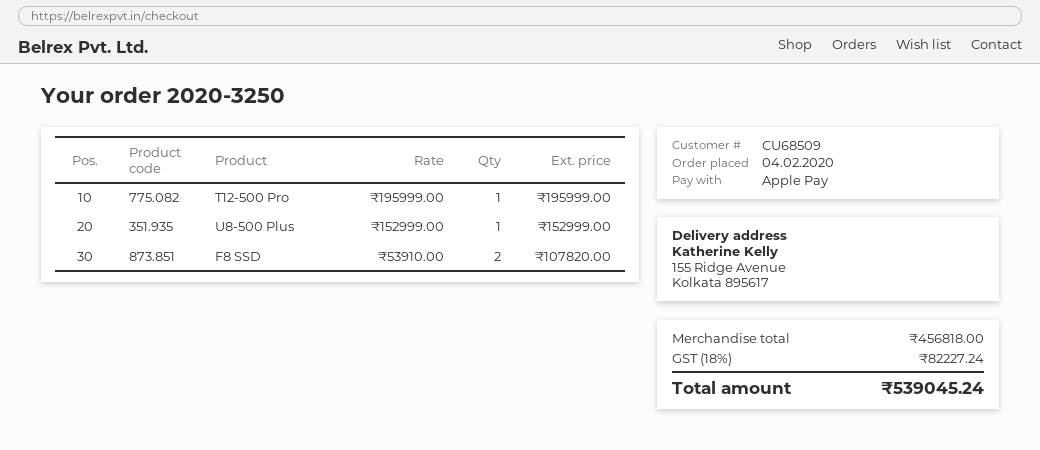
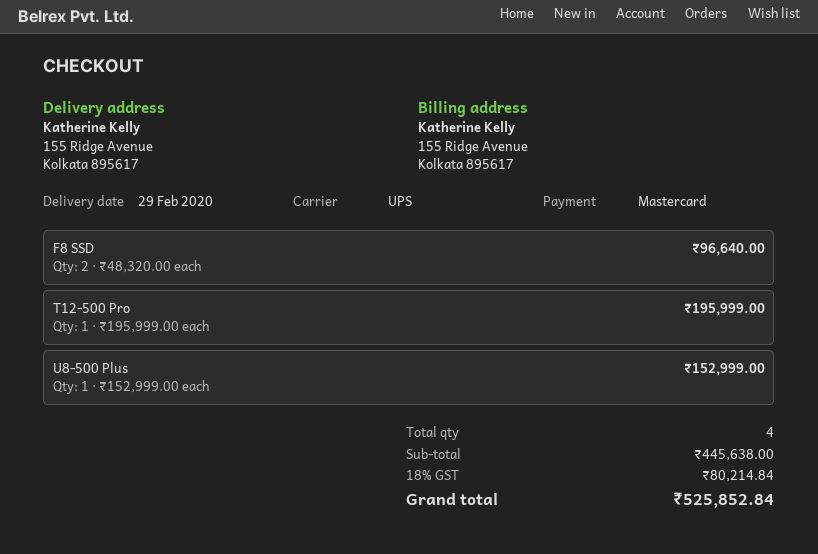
payment method: Apple Pay -> Mastercard
F8 SSD: 2 x 53910.00 = 107820.00 -> 2 x 48320.00 = 96640.00
subtotal: 456818.00 -> 445638.00
tax: 18% = 82227.24 -> 18% = 80214.84
total: 539045.24 -> 525852.84

